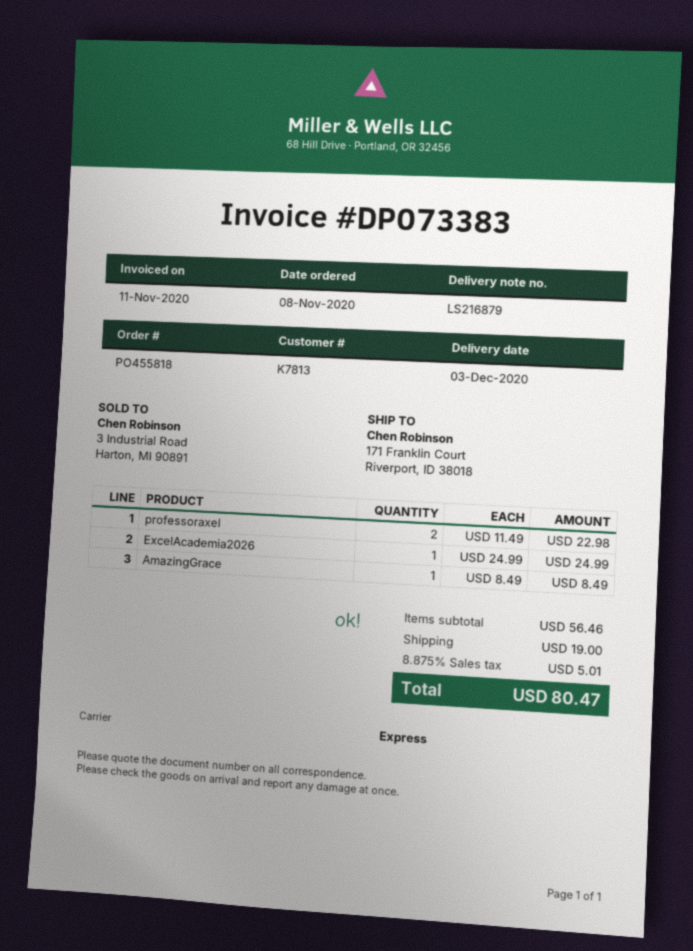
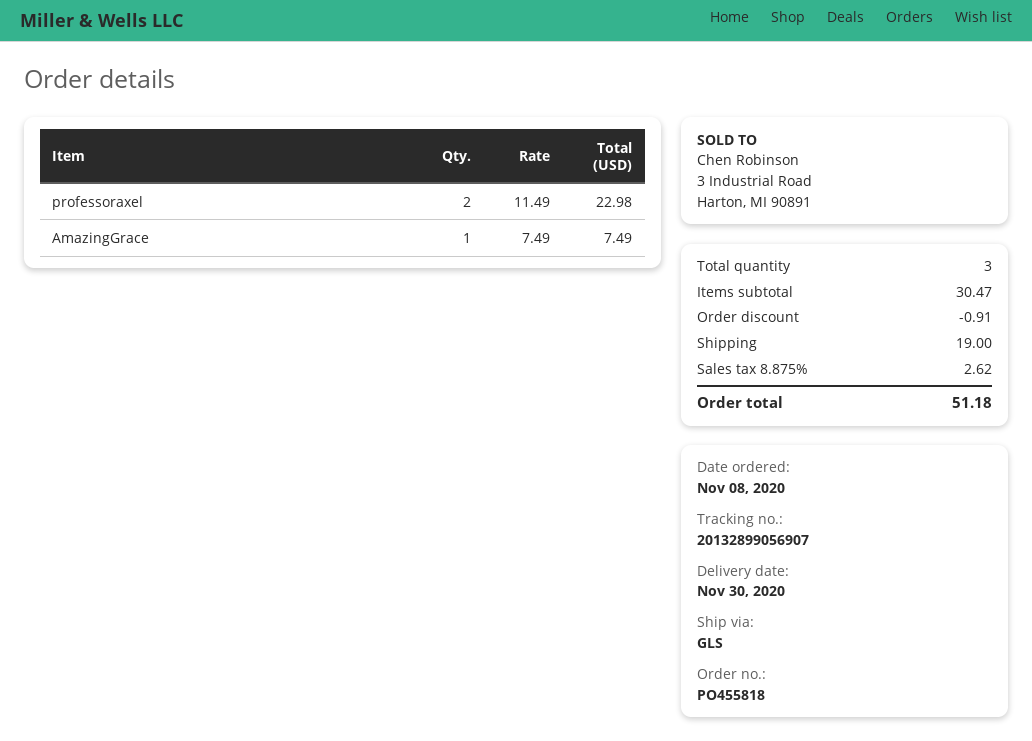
delivery date: 2020-12-03 -> 2020-11-30
shipping method: express -> GLS
ExcelAcademia2026: 1 x 24.99 = 24.99 -> none
AmazingGrace: 1 x 8.49 = 8.49 -> 1 x 7.49 = 7.49
subtotal: 56.46 -> 30.47
discount: none -> 0.91
tax: 8.875% = 5.01 -> 8.875% = 2.62
total: 80.47 -> 51.18

